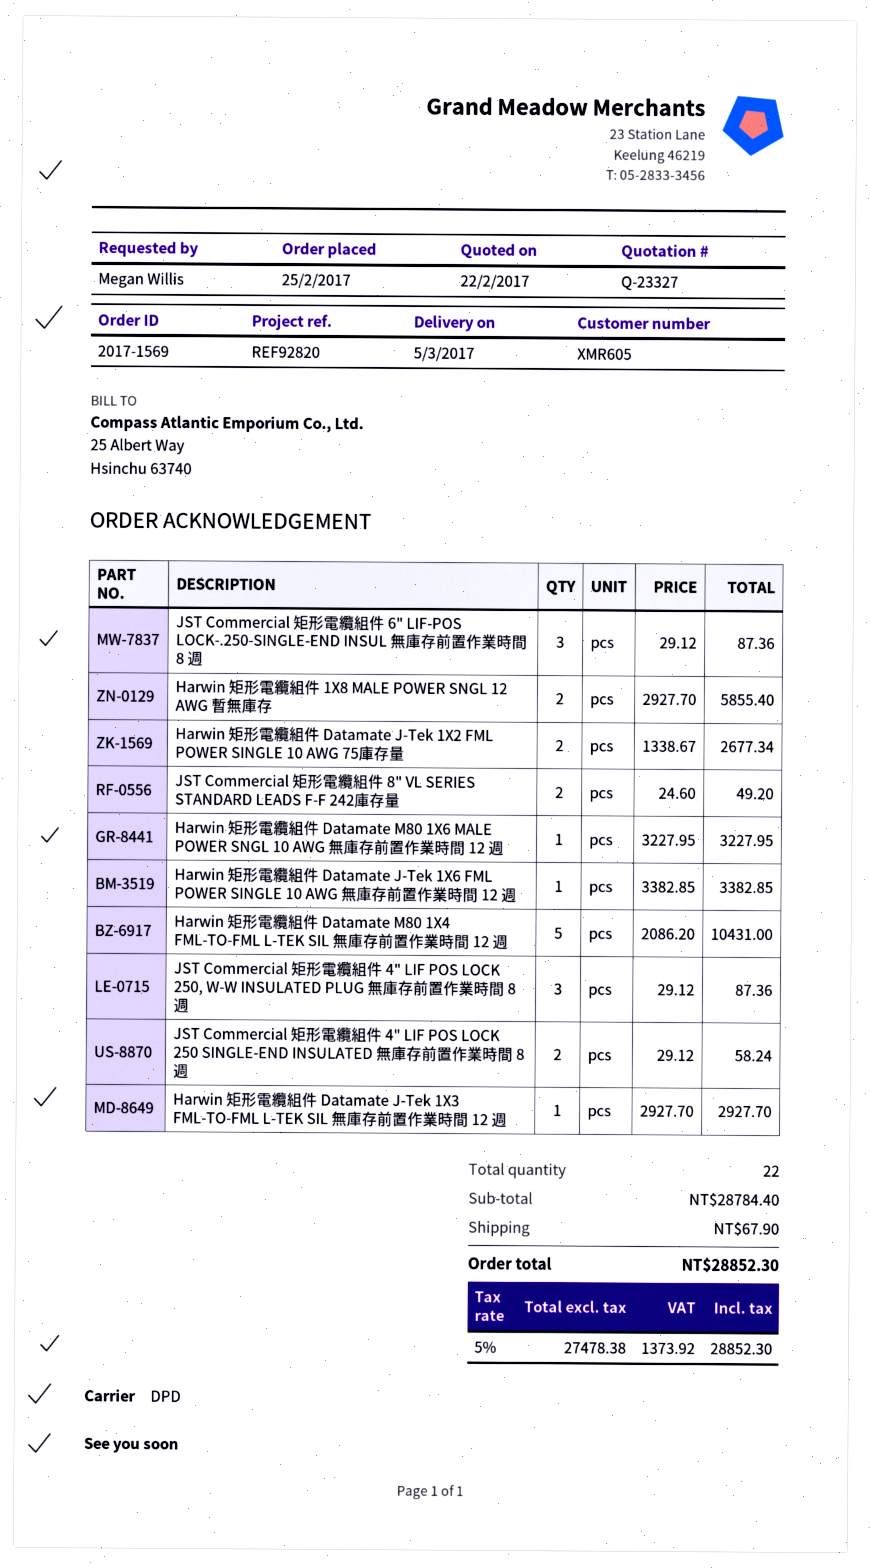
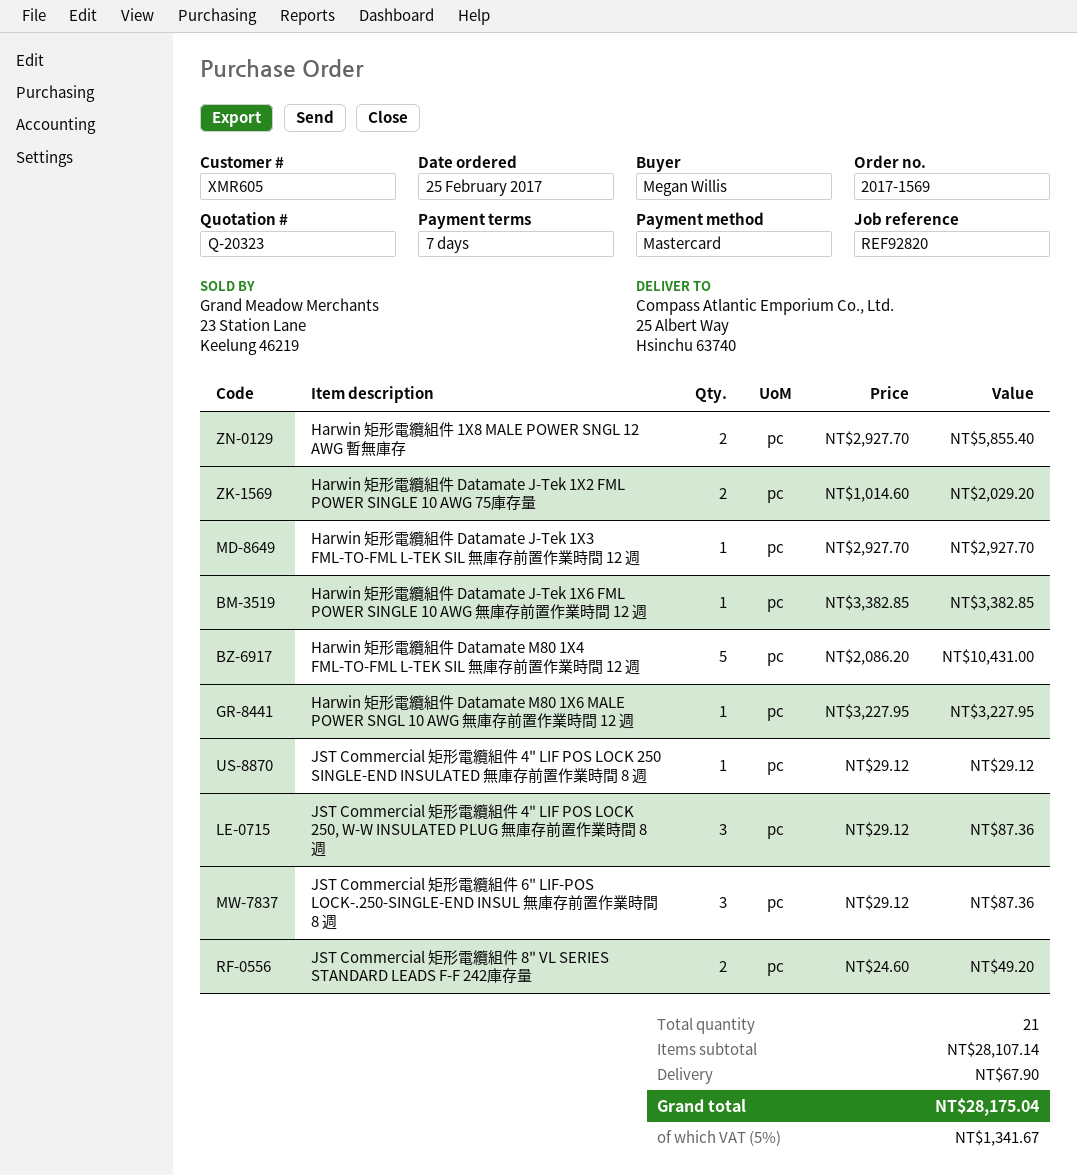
quote number: Q-23327 -> Q-20323
Harwin 矩形電纜組件 Datamate J-Tek 1X2 FML POWER SINGLE 10 AWG 75庫存量: 2 x 1338.67 = 2677.34 -> 2 x 1014.60 = 2029.20
JST Commercial 矩形電纜組件 4" LIF POS LOCK 250 SINGLE-END INSULATED 無庫存前置作業時間 8 週: 2 x 29.12 = 58.24 -> 1 x 29.12 = 29.12
total quantity: 22 -> 21
subtotal: 28784.40 -> 28107.14
tax: 5% = 1373.92 -> 5% = 1341.67
total: 28852.30 -> 28175.04

